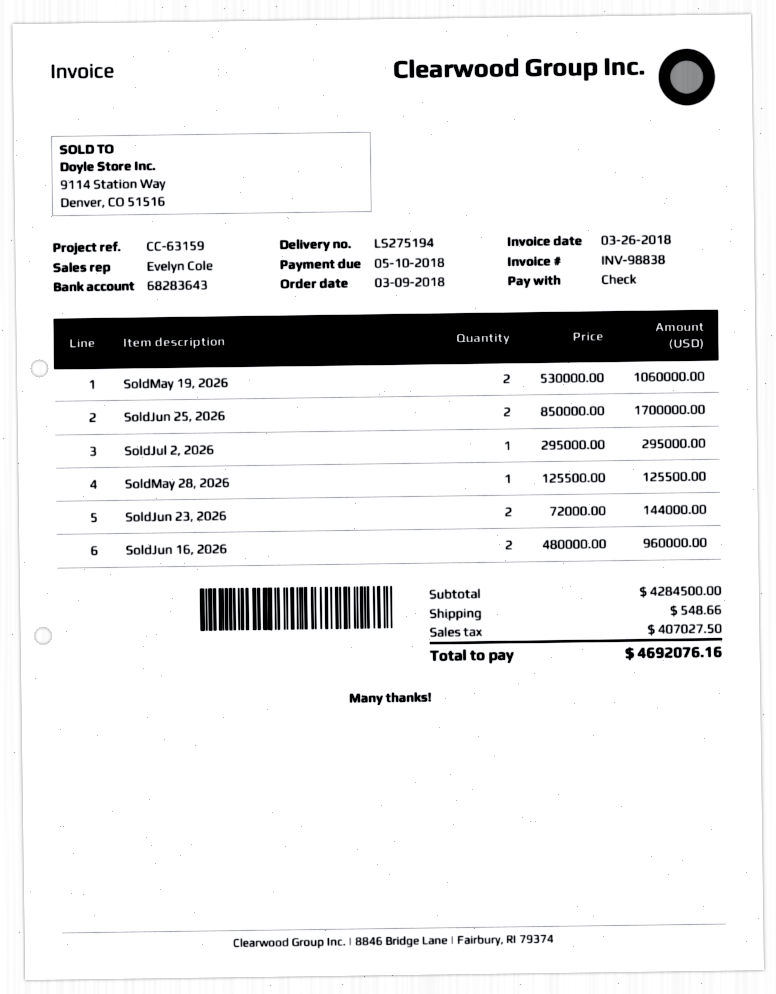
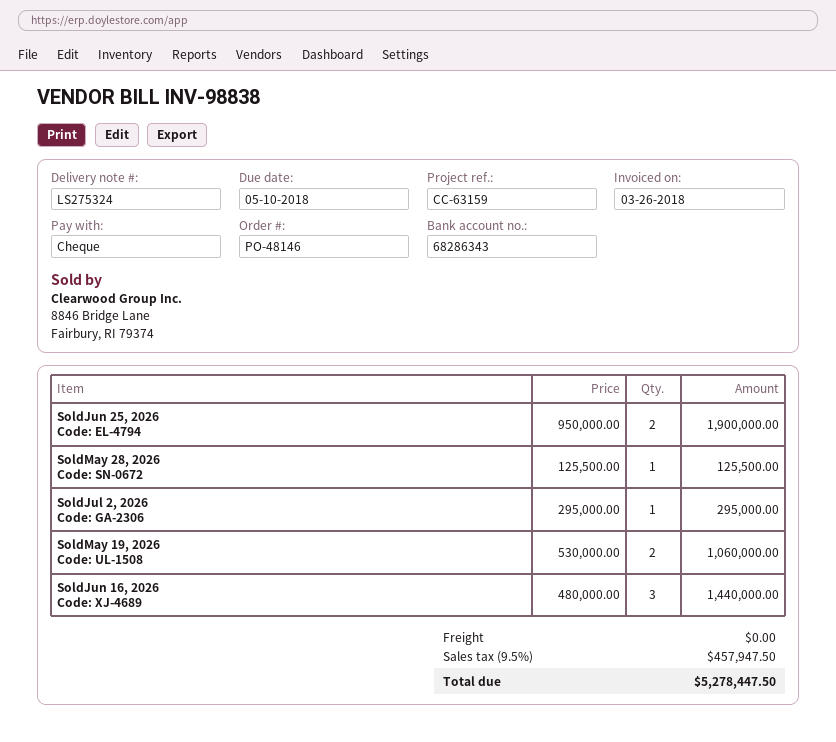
delivery note number: LS275194 -> LS275324
bank account: 68283643 -> 68286343
SoldJun 25, 2026: 2 x 850000.00 = 1700000.00 -> 2 x 950000.00 = 1900000.00
SoldJun 23, 2026: 2 x 72000.00 = 144000.00 -> none
SoldJun 16, 2026: 2 x 480000.00 = 960000.00 -> 3 x 480000.00 = 1440000.00
shipping: 548.66 -> 0.00
tax: 407027.50 -> 457947.50
total: 4692076.16 -> 5278447.50

